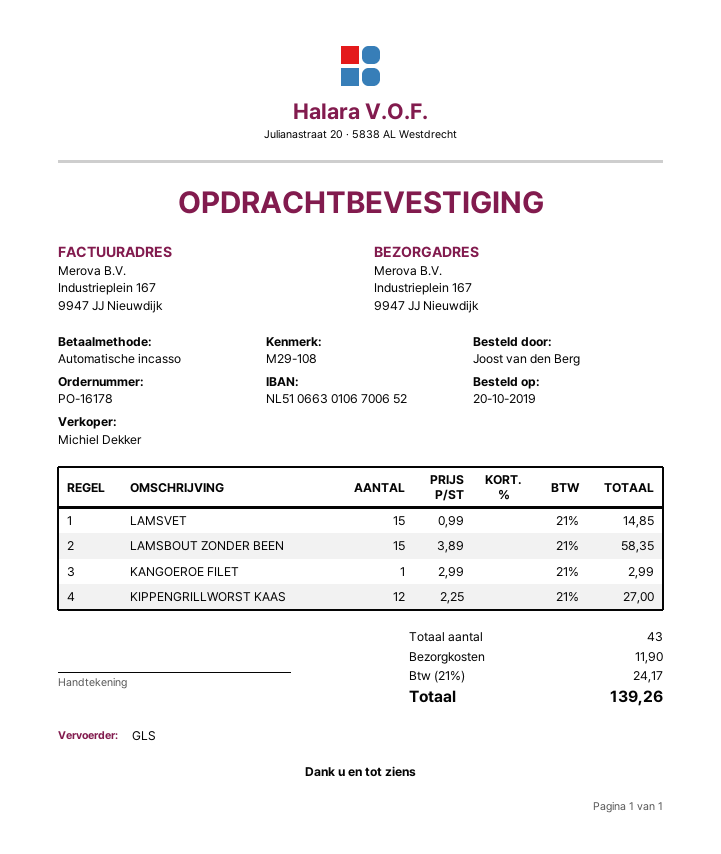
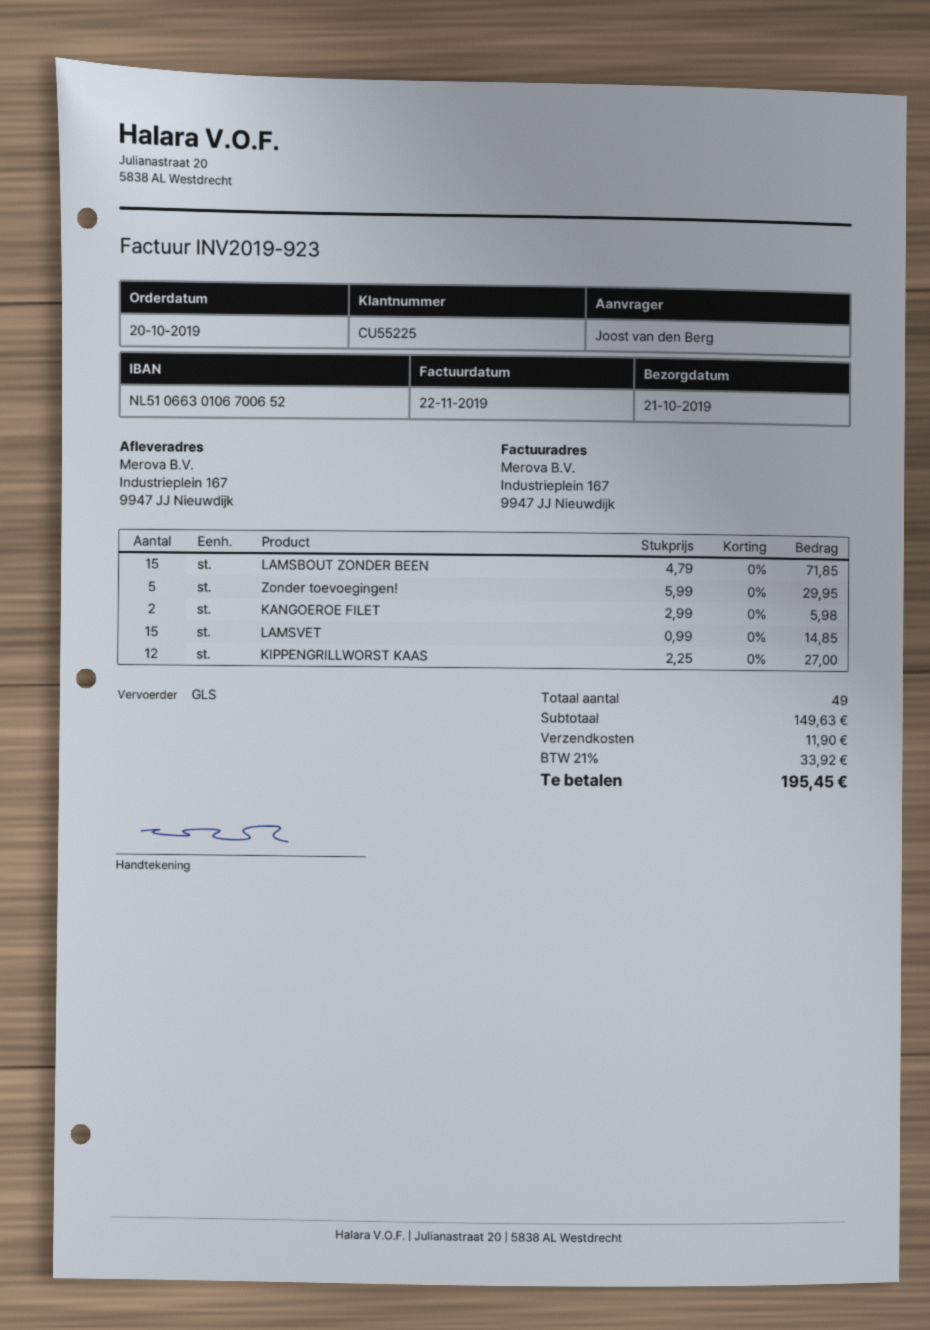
LAMSBOUT ZONDER BEEN: 15 x 3.89 = 58.35 -> 15 x 4.79 = 71.85
KANGOEROE FILET: 1 x 2.99 = 2.99 -> 2 x 2.99 = 5.98
Zonder toevoegingen!: none -> 5 x 5.99 = 29.95
total quantity: 43 -> 49
tax: 21% = 24.17 -> 21% = 33.92
total: 139.26 -> 195.45

